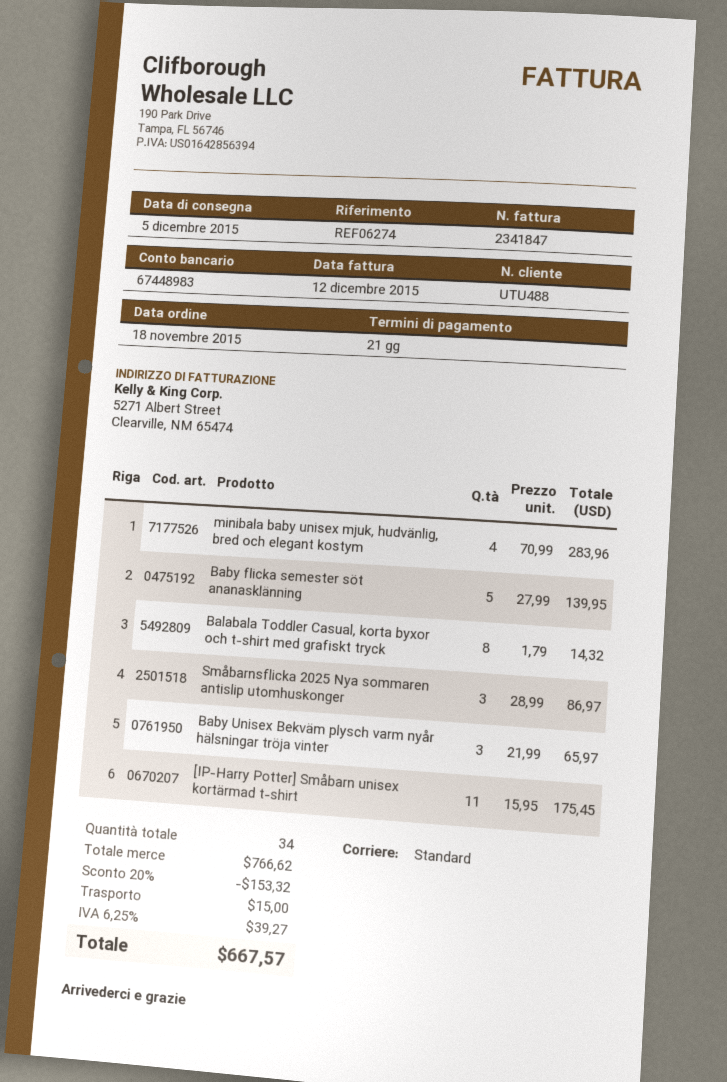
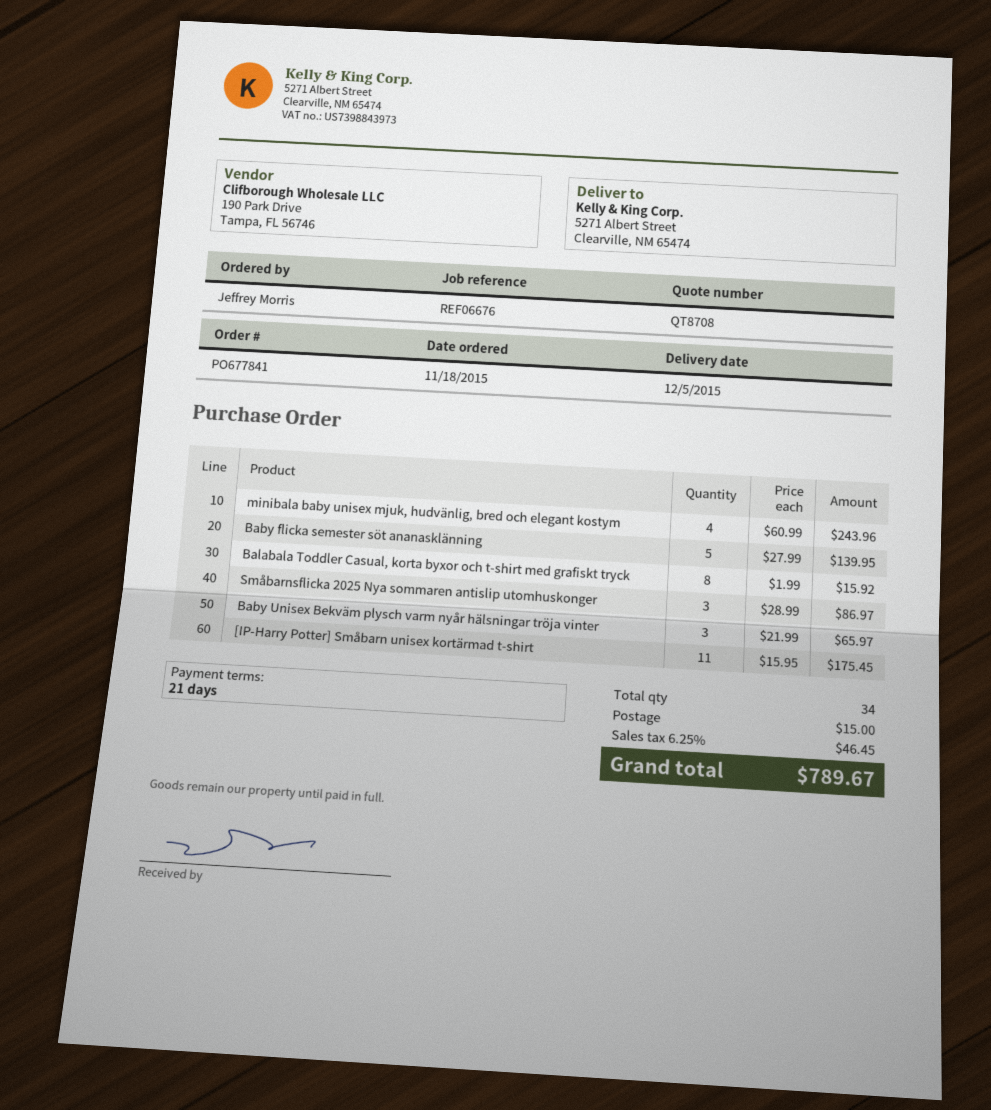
reference: REF06274 -> REF06676
minibala baby unisex mjuk, hudvänlig, bred och elegant kostym: 4 x 70.99 = 283.96 -> 4 x 60.99 = 243.96
Balabala Toddler Casual, korta byxor och t-shirt med grafiskt tryck: 8 x 1.79 = 14.32 -> 8 x 1.99 = 15.92
discount: 20% = 153.32 -> none
tax: 6.25% = 39.27 -> 6.25% = 46.45
total: 667.57 -> 789.67

